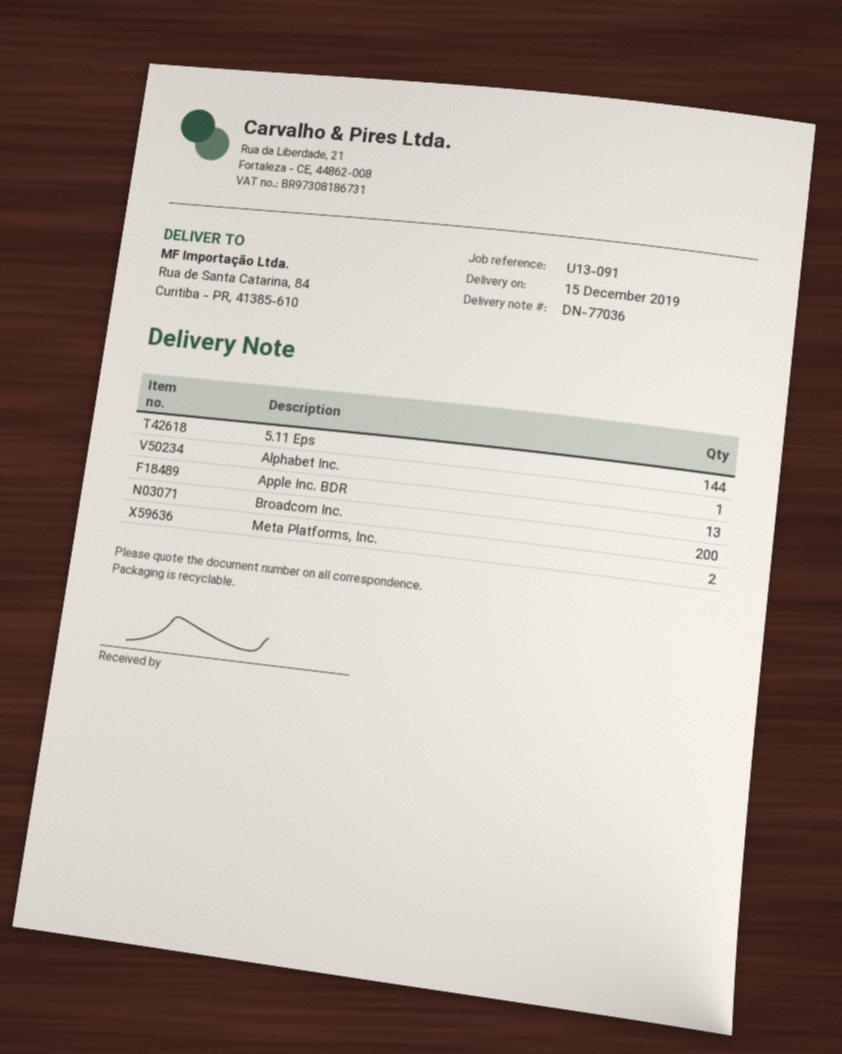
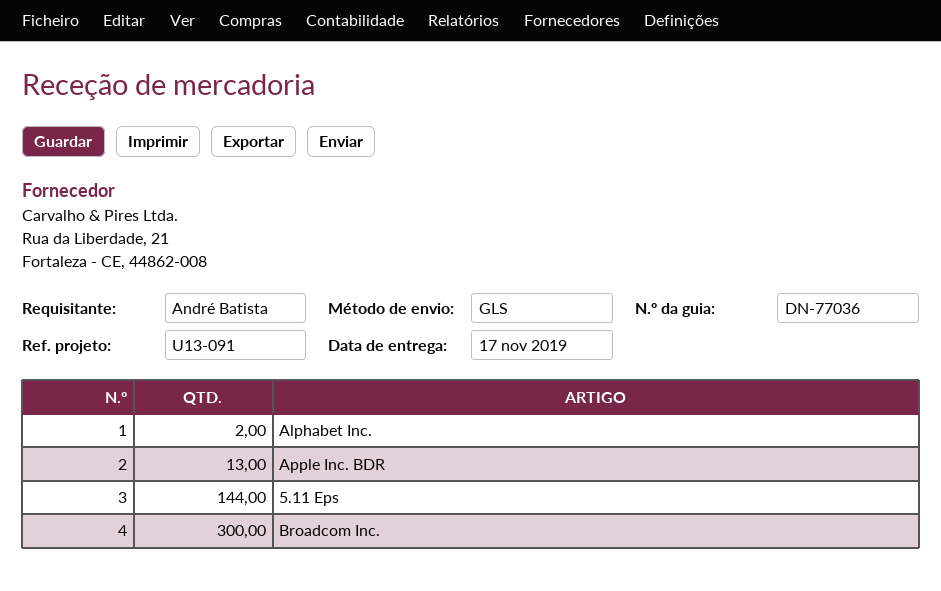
delivery date: 2019-12-15 -> 2019-11-17
Alphabet Inc.: 1 -> 2
Broadcom Inc.: 200 -> 300
Meta Platforms, Inc.: 2 -> none

